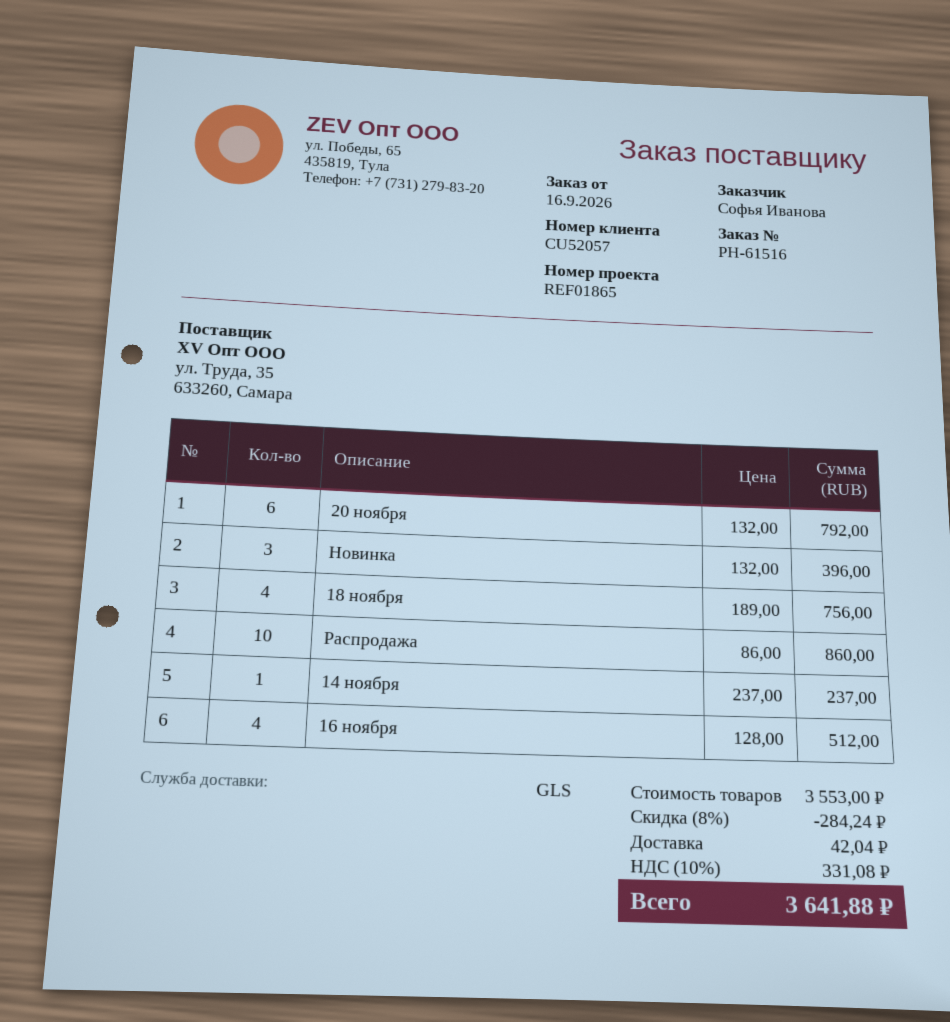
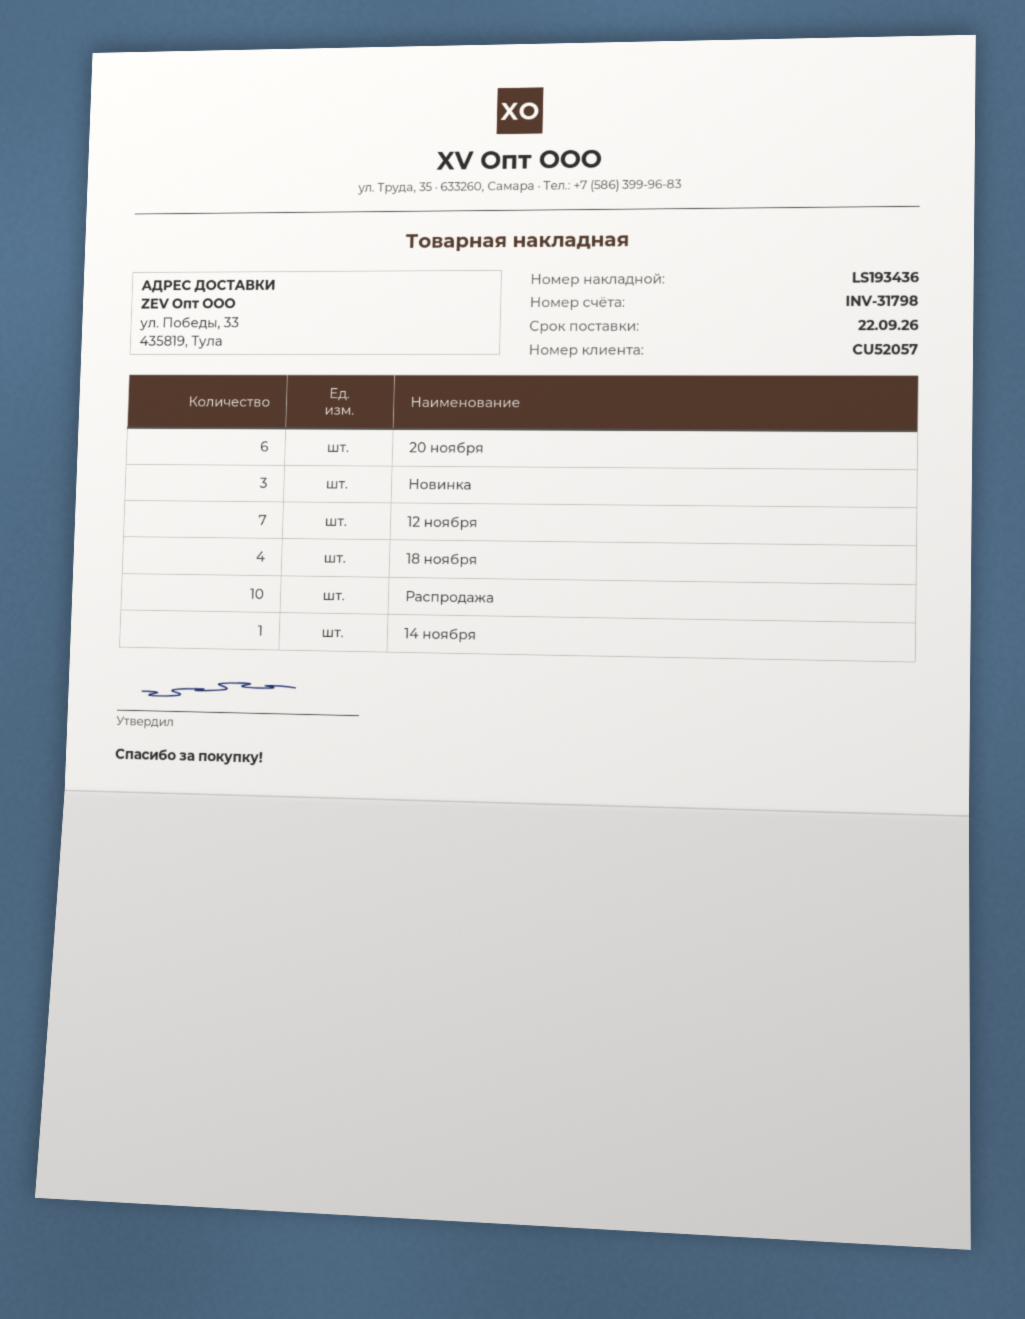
16 ноября: 4 -> none
12 ноября: none -> 7

